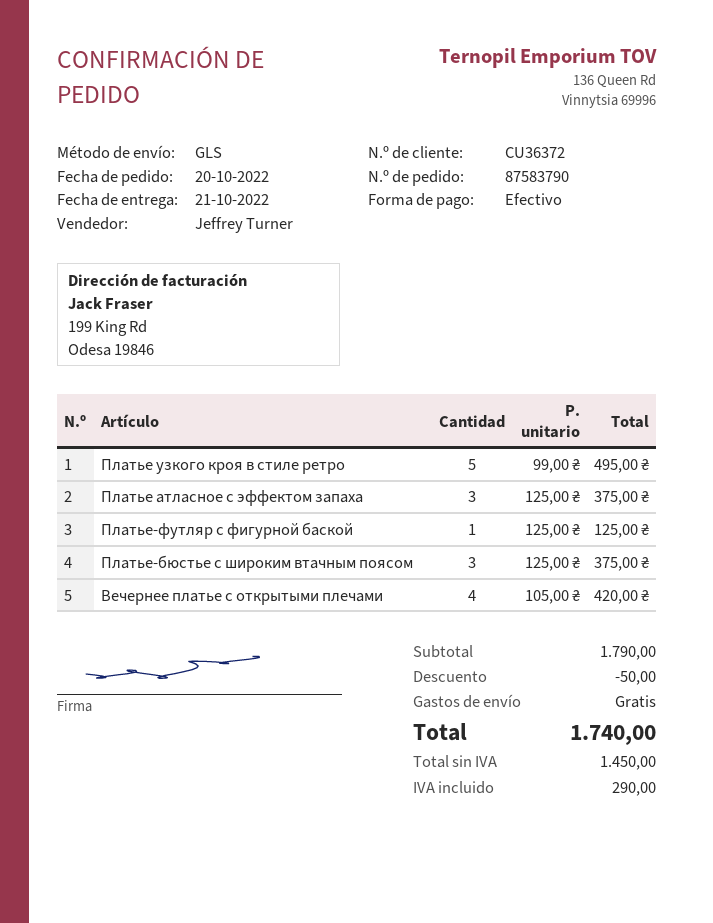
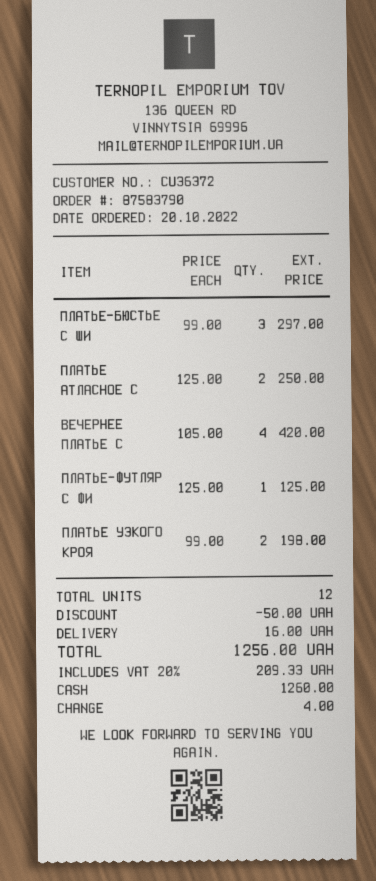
Платье узкого кроя в стиле ретро: 5 x 99.00 = 495.00 -> 2 x 99.00 = 198.00
Платье атласное с эффектом запаха: 3 x 125.00 = 375.00 -> 2 x 125.00 = 250.00
Платье-бюстье с широким втачным поясом: 3 x 125.00 = 375.00 -> 3 x 99.00 = 297.00
shipping: 0.00 -> 16.00
tax: 290.00 -> 209.33
total: 1740.00 -> 1256.00

